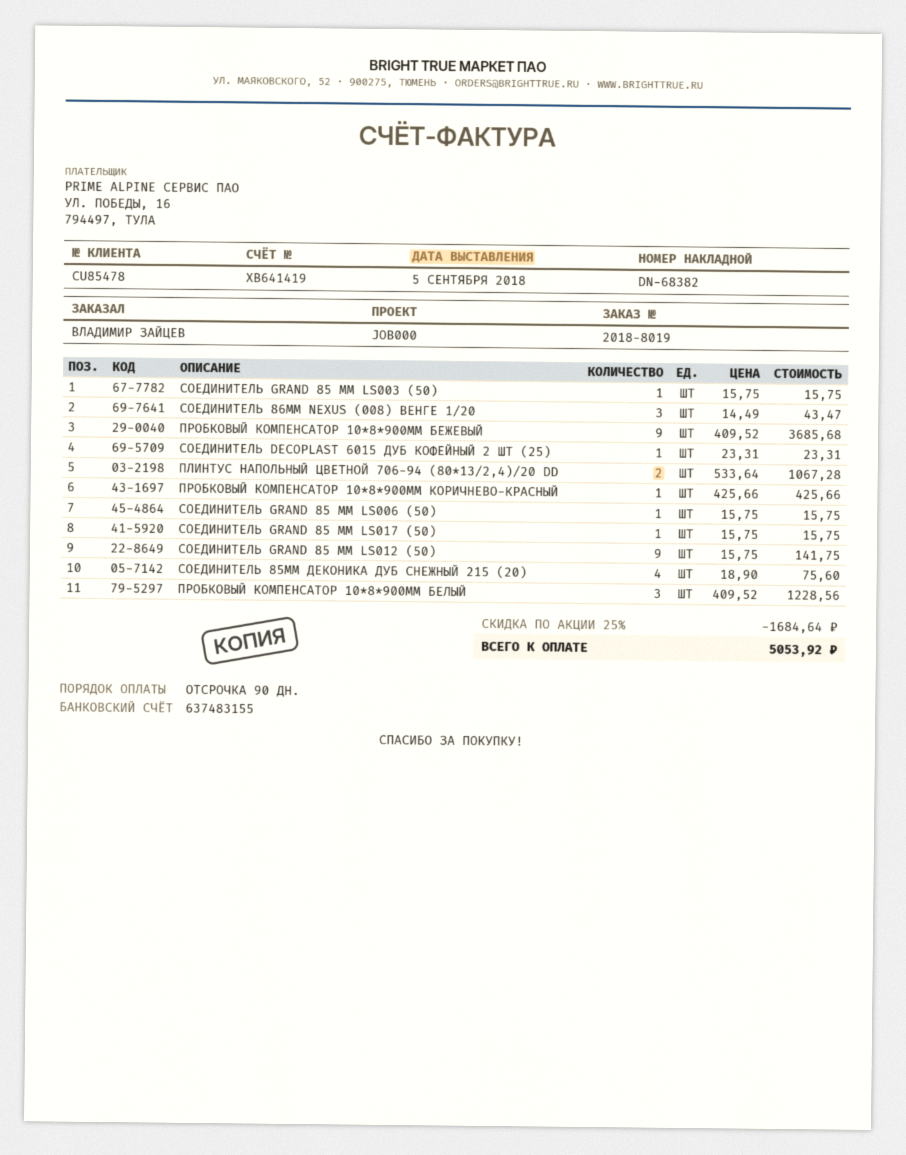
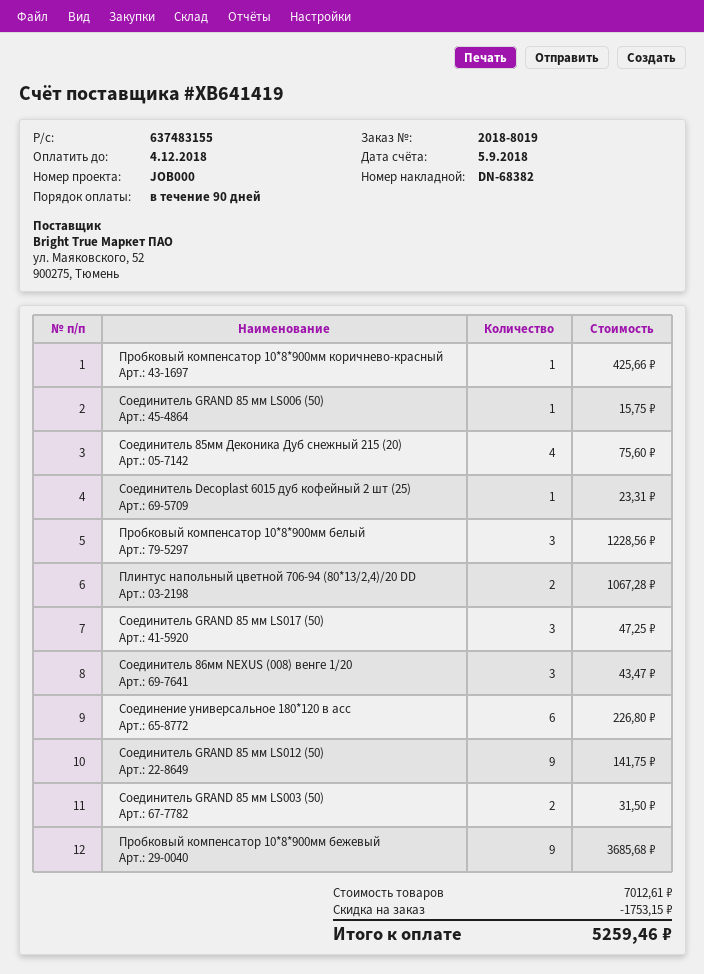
СОЕДИНИТЕЛЬ GRAND 85 ММ LS003 (50): 1 for 15.75 -> 2 for 31.50
СОЕДИНИТЕЛЬ GRAND 85 ММ LS017 (50): 1 for 15.75 -> 3 for 47.25
Соединение универсальное 180*120 в асс: none -> 6 for 226.80
discount: 1684.64 -> 1753.15
total: 5053.92 -> 5259.46

